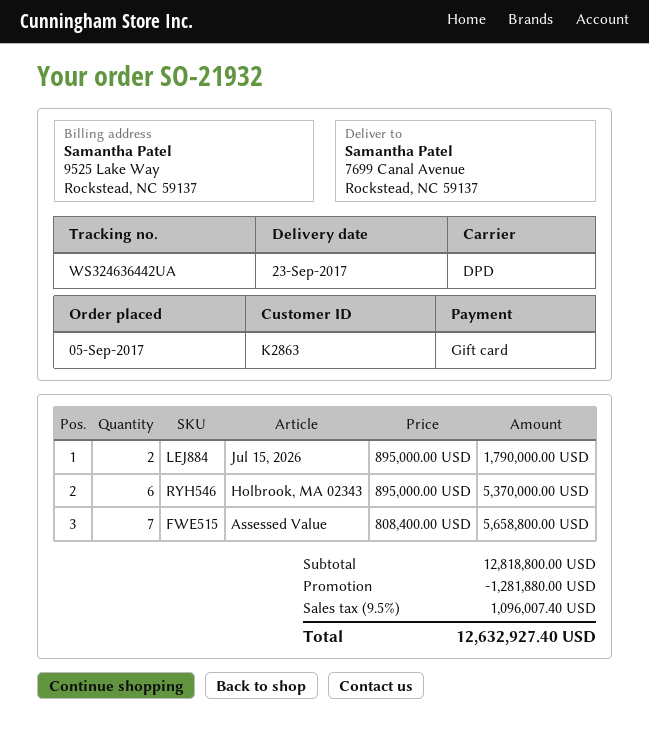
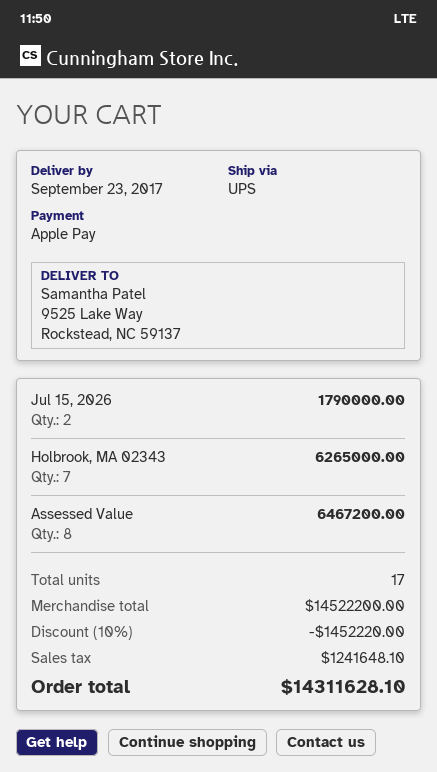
payment method: gift card -> Apple Pay
shipping method: DPD -> UPS
ship to: 7699 Canal Avenue, Rockstead, NC 59137 -> 9525 Lake Way, Rockstead, NC 59137
Holbrook, MA 02343: 6 for 5370000.00 -> 7 for 6265000.00
Assessed Value: 7 for 5658800.00 -> 8 for 6467200.00
subtotal: 12818800.00 -> 14522200.00
discount: 1281880.00 -> 1452220.00
tax: 1096007.40 -> 1241648.10
total: 12632927.40 -> 14311628.10

